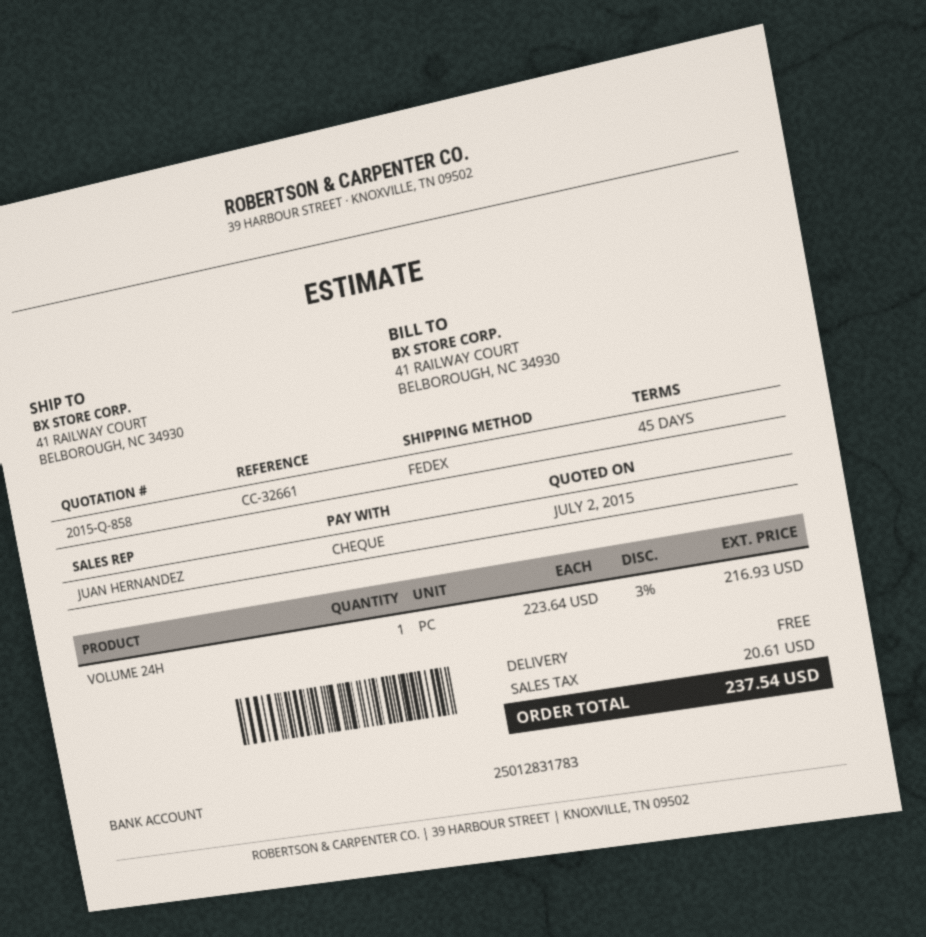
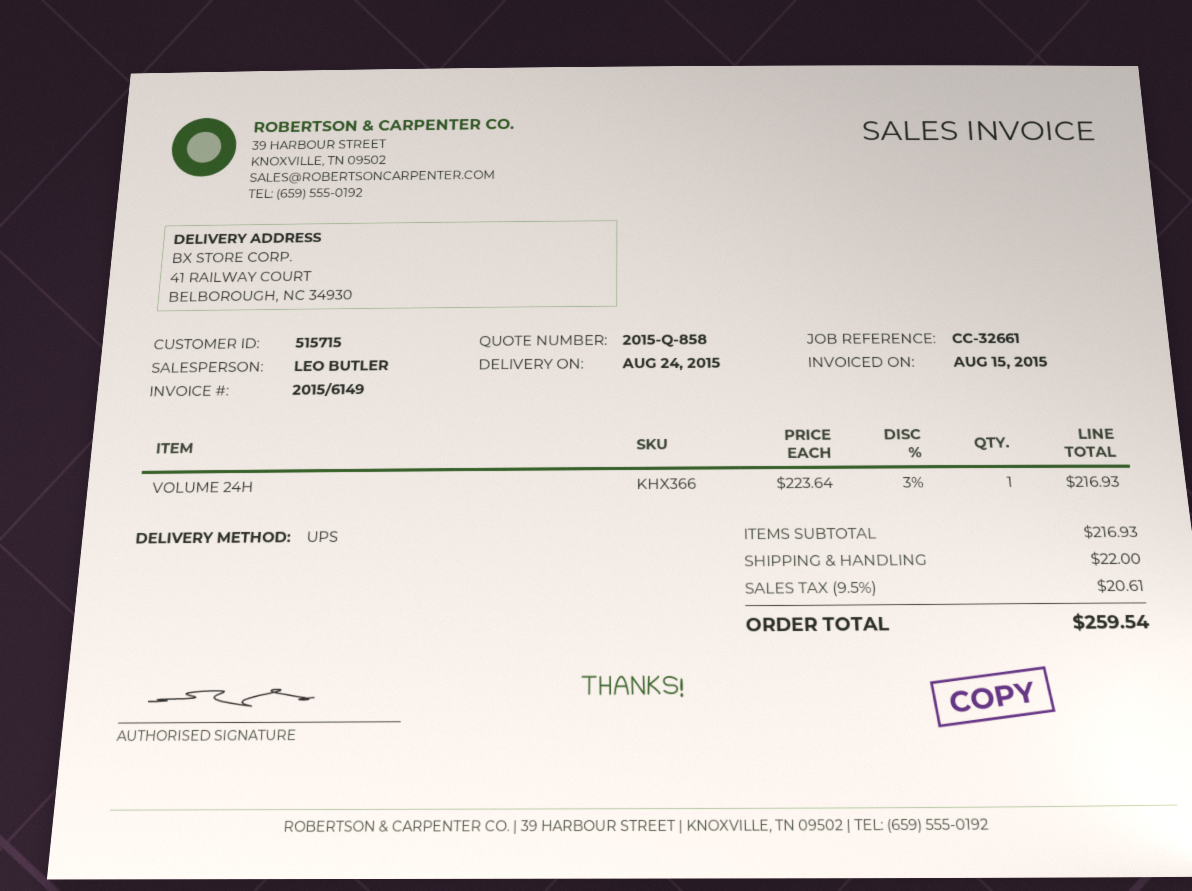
sales rep: JUAN HERNANDEZ -> LEO BUTLER
shipping method: FedEx -> UPS
shipping: 0.00 -> 22.00
total: 237.54 -> 259.54

